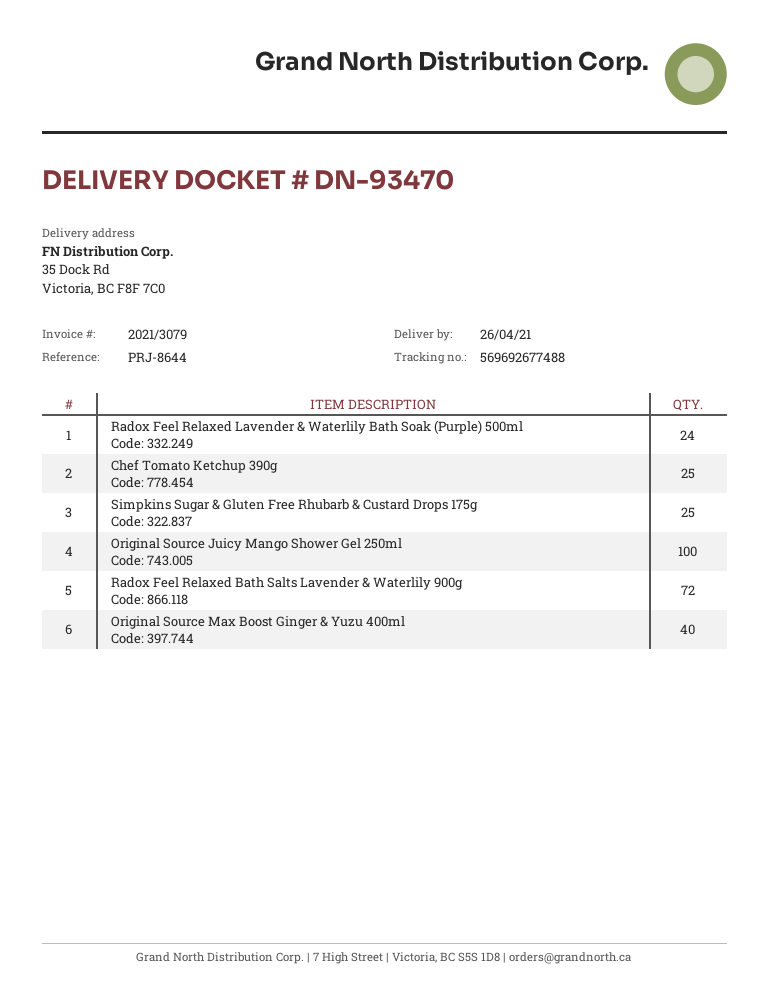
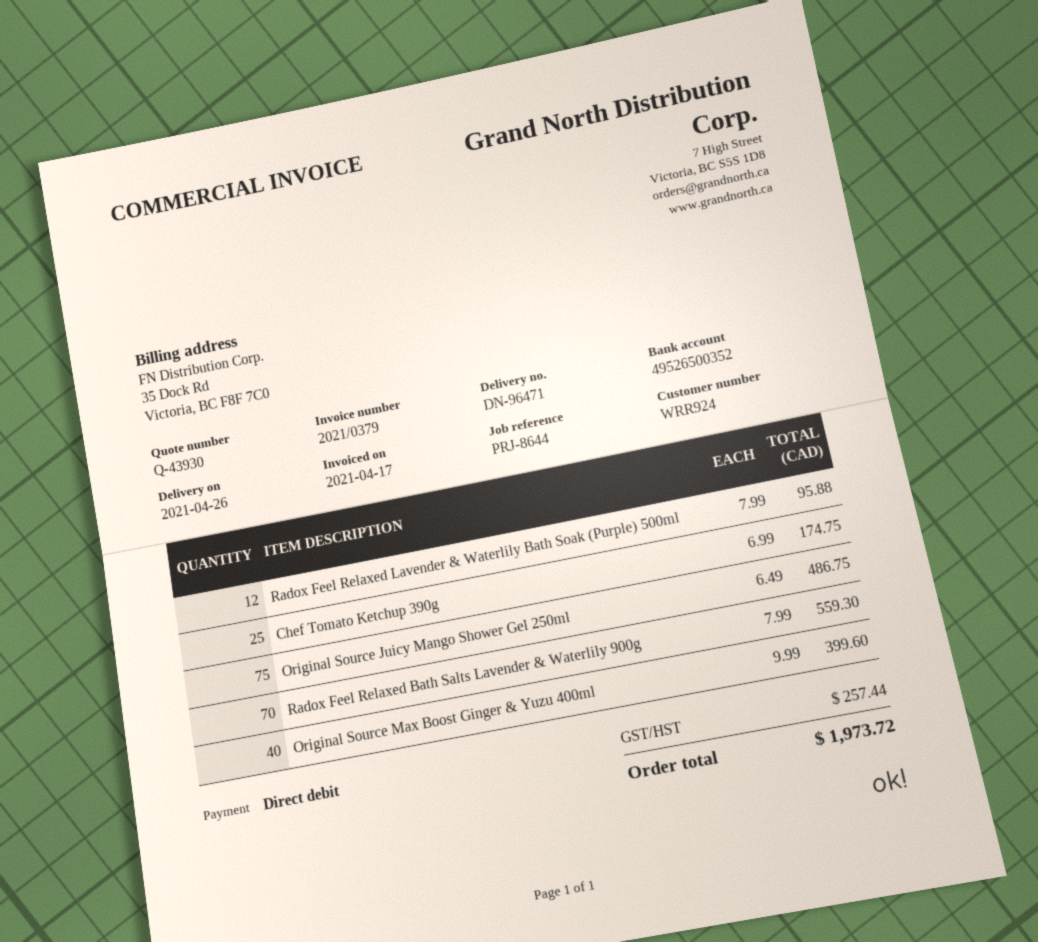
delivery note number: DN-93470 -> DN-96471
invoice number: 2021/3079 -> 2021/0379
Radox Feel Relaxed Lavender & Waterlily Bath Soak (Purple) 500ml: 24 -> 12
Simpkins Sugar & Gluten Free Rhubarb & Custard Drops 175g: 25 -> none
Original Source Juicy Mango Shower Gel 250ml: 100 -> 75
Radox Feel Relaxed Bath Salts Lavender & Waterlily 900g: 72 -> 70

